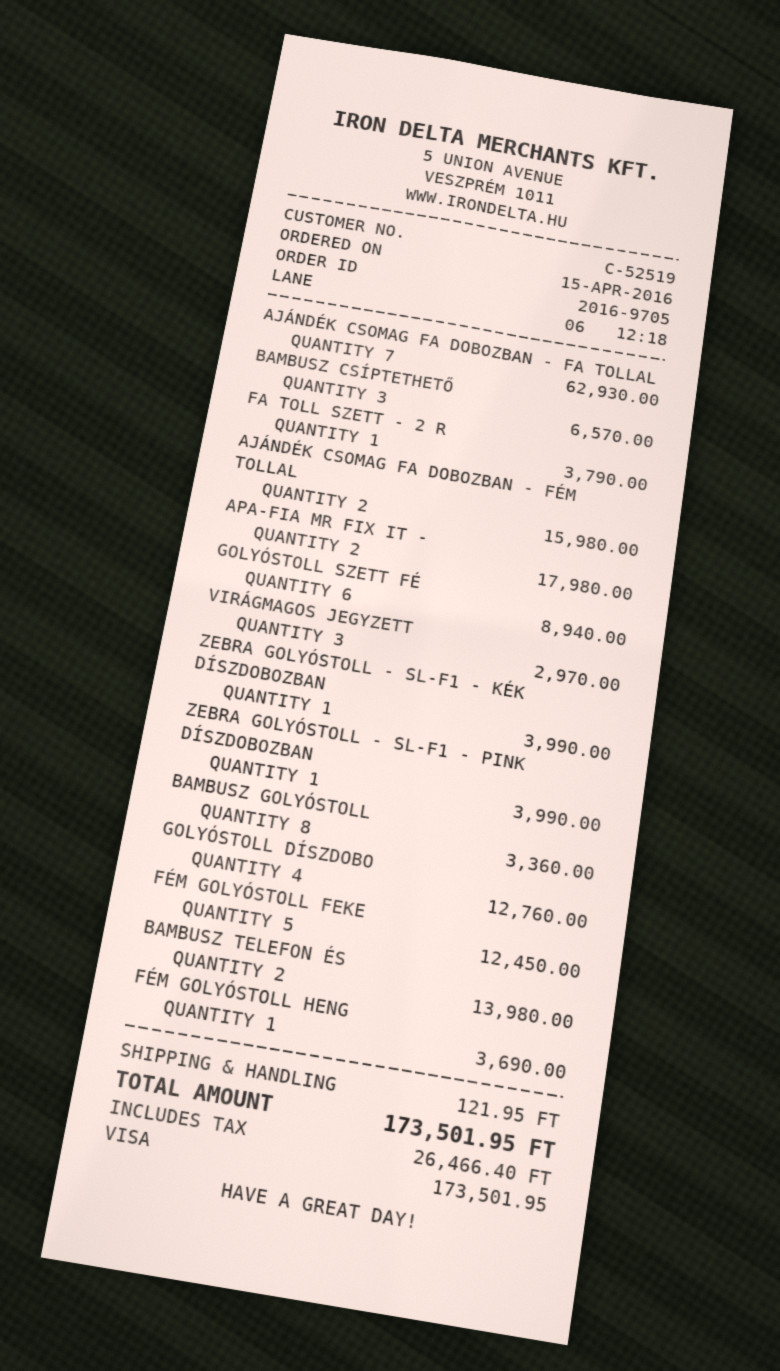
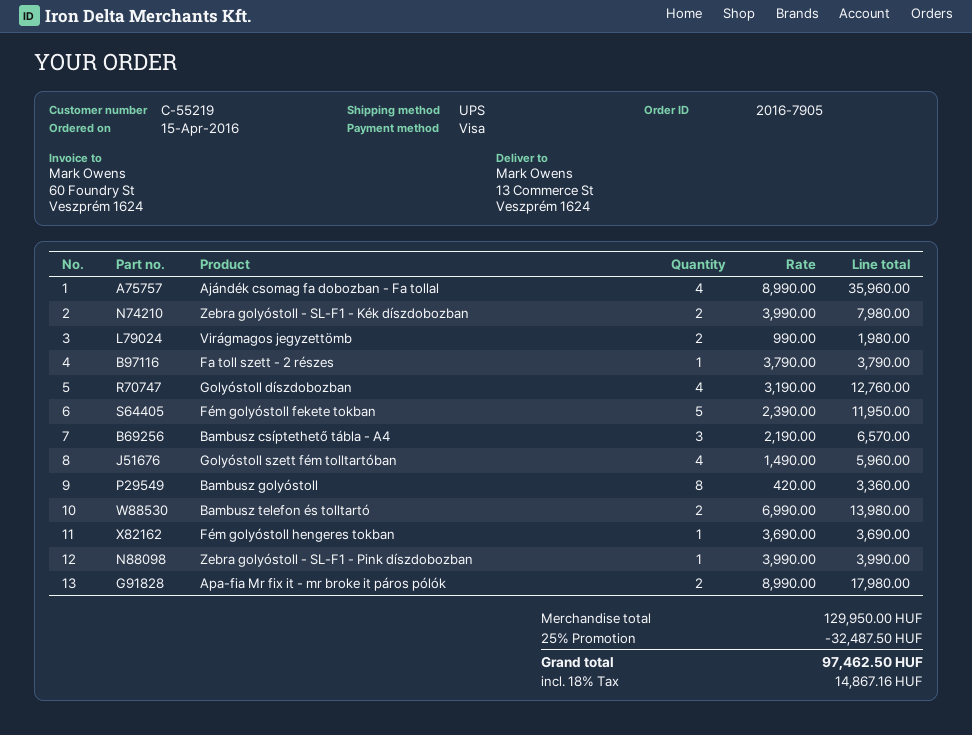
order number: 2016-9705 -> 2016-7905
customer number: C-52519 -> C-55219
AJÁNDÉK CSOMAG FA DOBOZBAN - FA TOLLAL: 7 for 62930.00 -> 4 for 35960.00
AJÁNDÉK CSOMAG FA DOBOZBAN - FÉM TOLLAL: 2 for 15980.00 -> none
GOLYÓSTOLL SZETT FÉ: 6 for 8940.00 -> 4 for 5960.00
VIRÁGMAGOS JEGYZETT: 3 for 2970.00 -> 2 for 1980.00
ZEBRA GOLYÓSTOLL - SL-F1 - KÉK DÍSZDOBOZBAN: 1 for 3990.00 -> 2 for 7980.00
FÉM GOLYÓSTOLL FEKE: 5 for 12450.00 -> 5 for 11950.00
discount: none -> 25% = 32487.50
shipping: 121.95 -> none
tax: 26466.40 -> 14867.16
total: 173501.95 -> 97462.50

